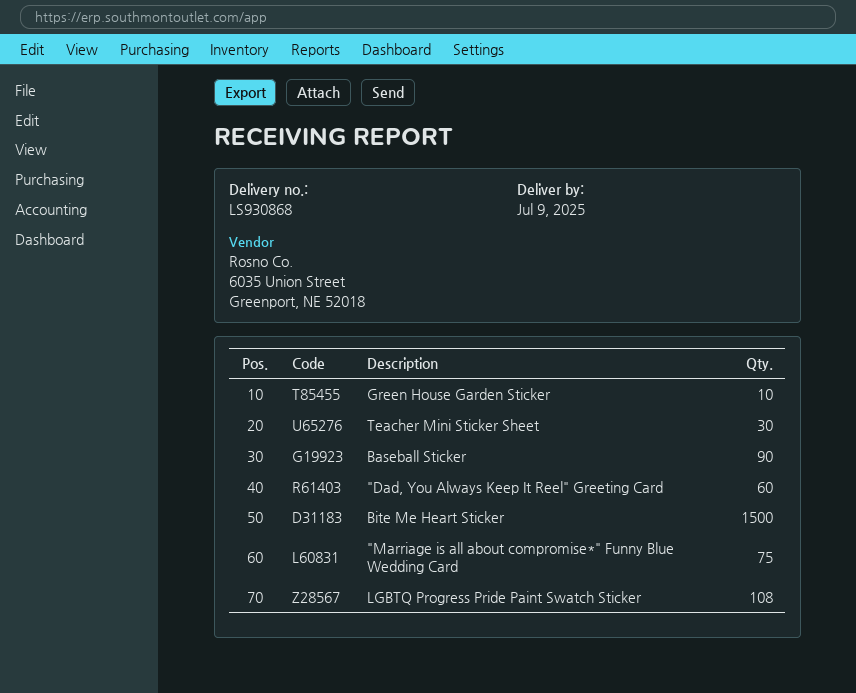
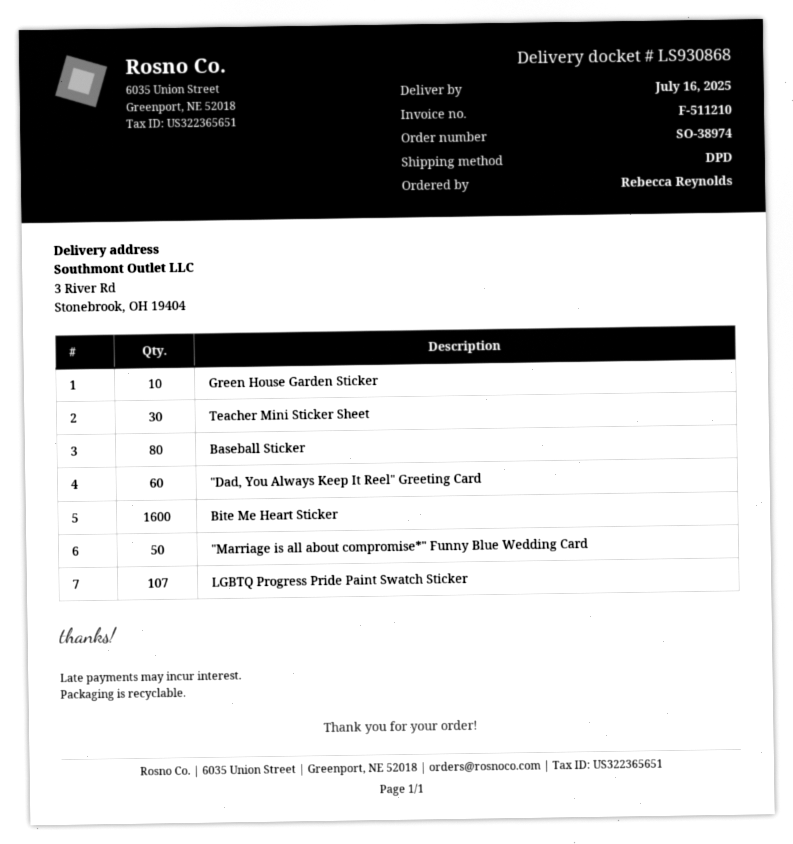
delivery date: 2025-07-09 -> 2025-07-16
Baseball Sticker: 90 -> 80
Bite Me Heart Sticker: 1500 -> 1600
"Marriage is all about compromise*" Funny Blue Wedding Card: 75 -> 50
LGBTQ Progress Pride Paint Swatch Sticker: 108 -> 107

